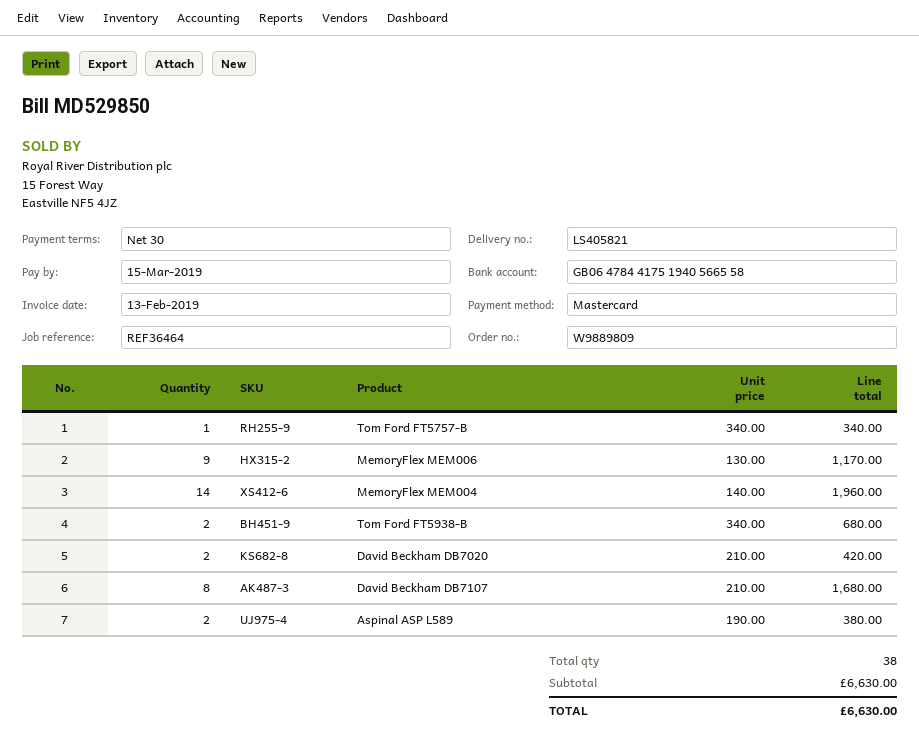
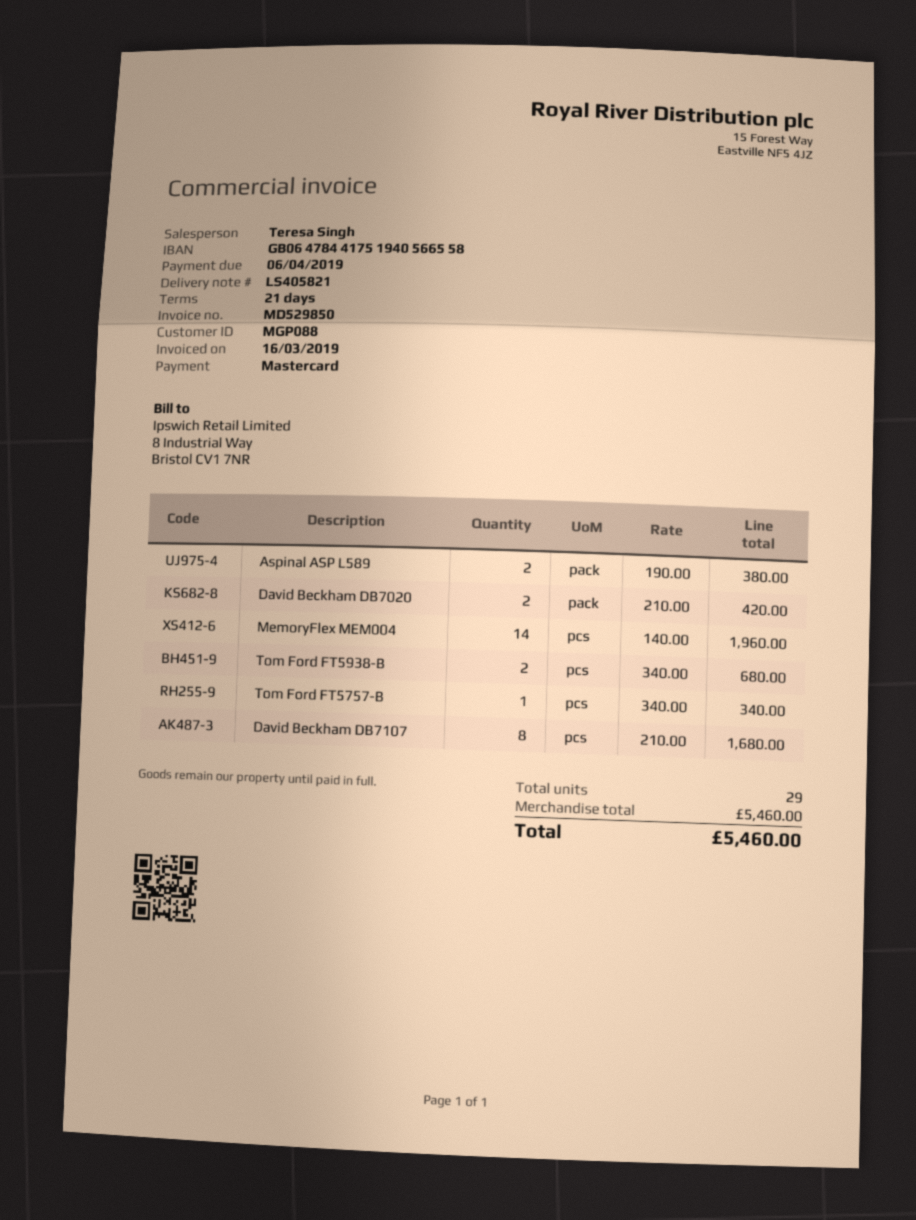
invoice date: 2019-02-13 -> 2019-03-16
payment terms: 30 days -> 21 days
due date: 2019-03-15 -> 2019-04-06
MemoryFlex MEM006: 9 x 130.00 = 1170.00 -> none
total quantity: 38 -> 29
subtotal: 6630.00 -> 5460.00
total: 6630.00 -> 5460.00

